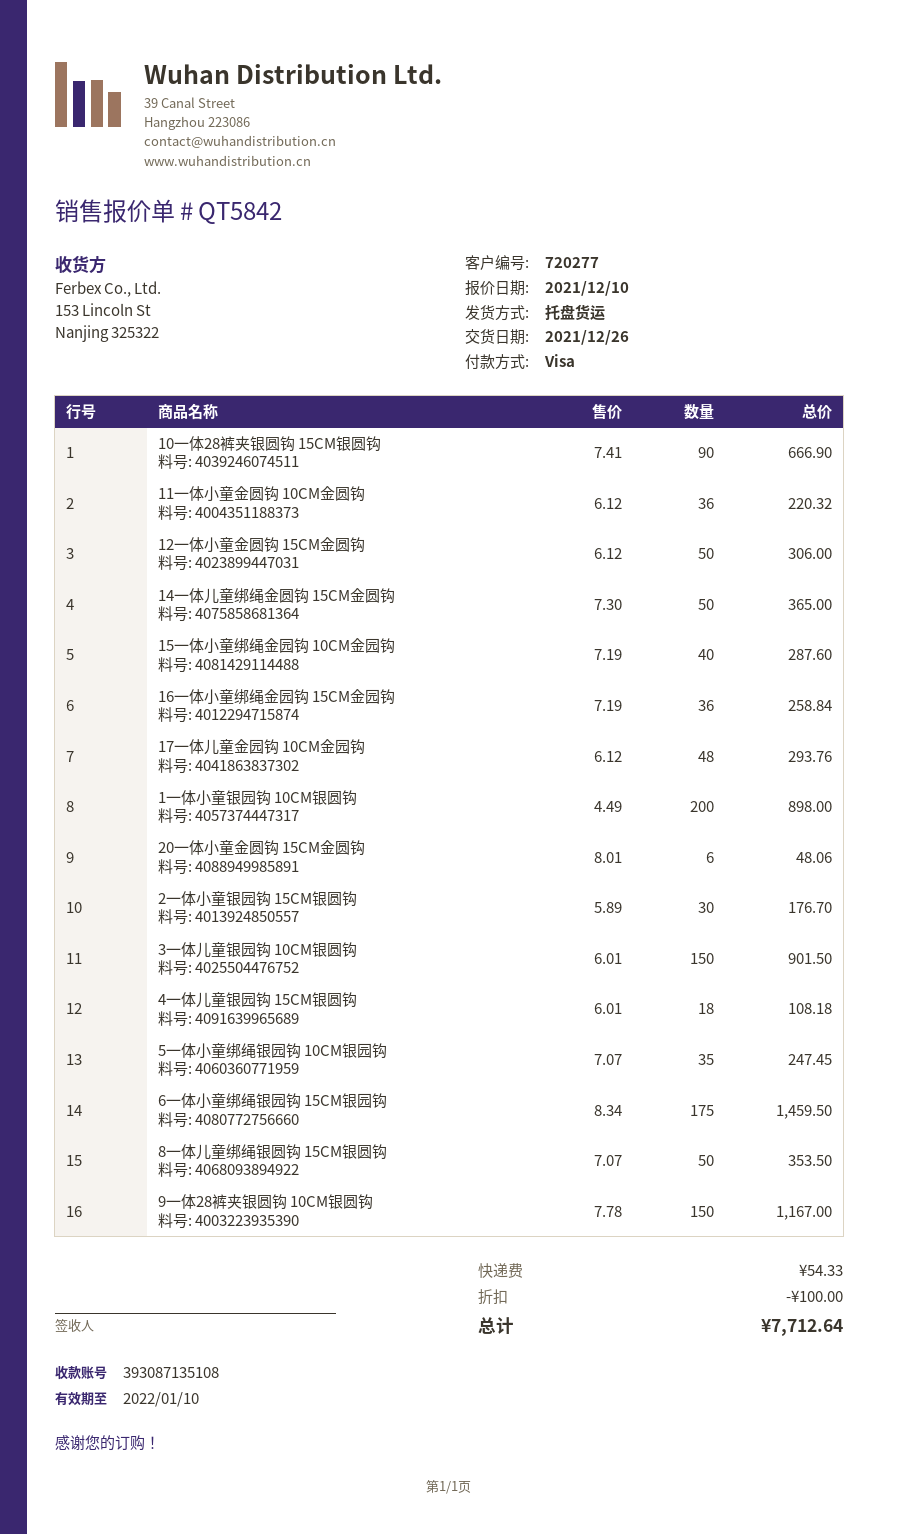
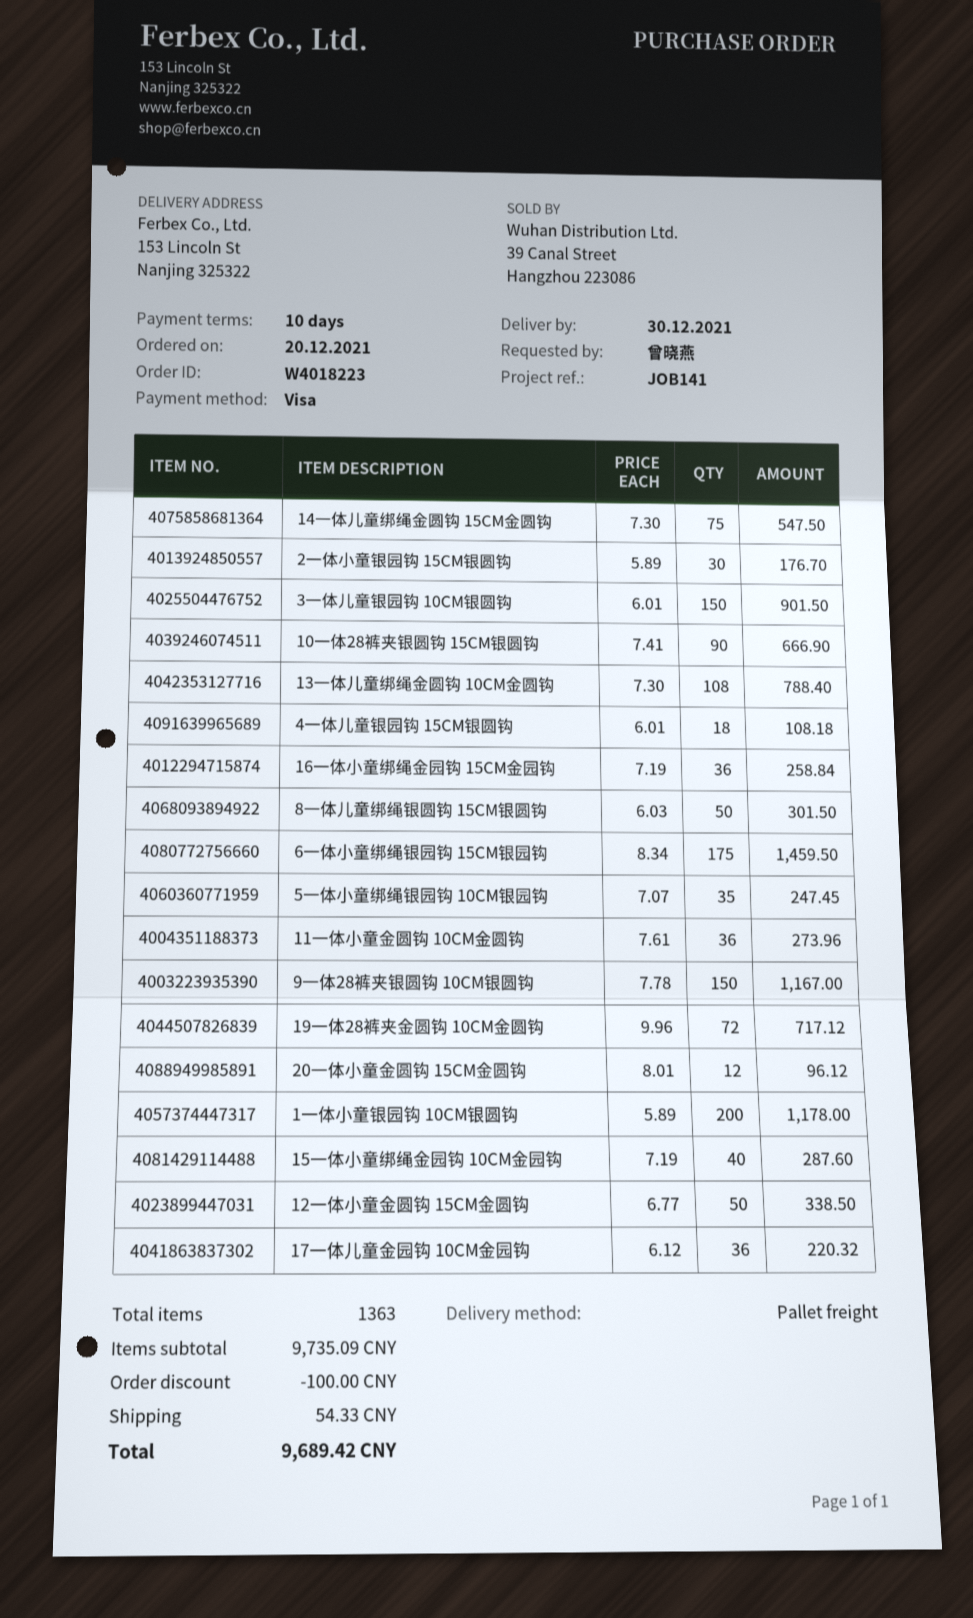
delivery date: 2021-12-26 -> 2021-12-30
11一体小童金圆钩 10CM金圆钩: 36 x 6.12 = 220.32 -> 36 x 7.61 = 273.96
12一体小童金圆钩 15CM金圆钩: 50 x 6.12 = 306.00 -> 50 x 6.77 = 338.50
14一体儿童绑绳金圆钩 15CM金圆钩: 50 x 7.30 = 365.00 -> 75 x 7.30 = 547.50
17一体儿童金园钩 10CM金园钩: 48 x 6.12 = 293.76 -> 36 x 6.12 = 220.32
1一体小童银园钩 10CM银圆钩: 200 x 4.49 = 898.00 -> 200 x 5.89 = 1178.00
20一体小童金圆钩 15CM金圆钩: 6 x 8.01 = 48.06 -> 12 x 8.01 = 96.12
8一体儿童绑绳银圆钩 15CM银圆钩: 50 x 7.07 = 353.50 -> 50 x 6.03 = 301.50
13一体儿童绑绳金圆钩 10CM金圆钩: none -> 108 x 7.30 = 788.40
19一体28裤夹金圆钩 10CM金圆钩: none -> 72 x 9.96 = 717.12
total: 7712.64 -> 9689.42

